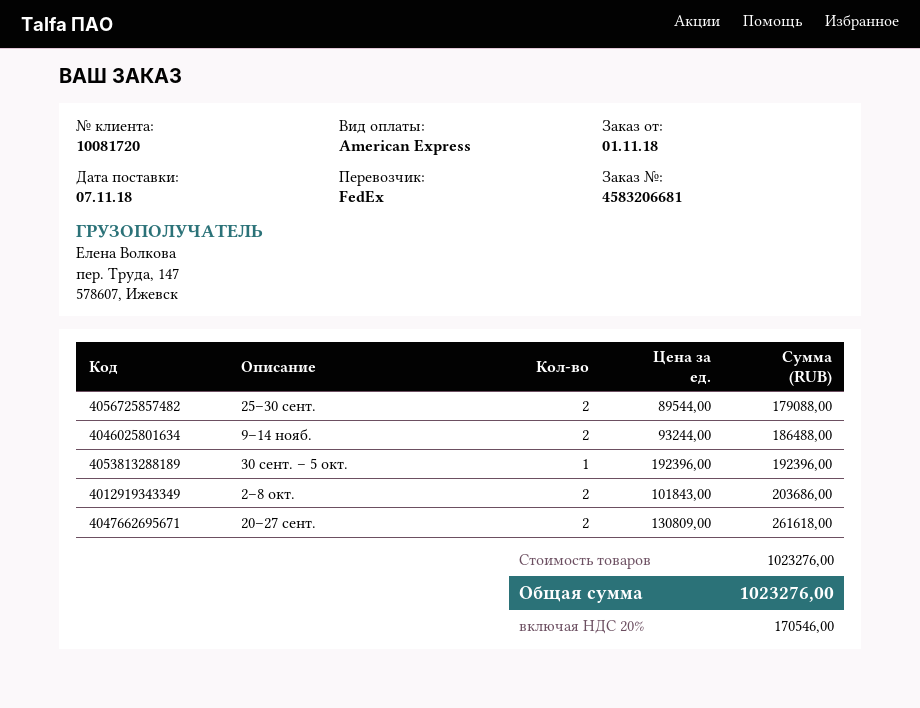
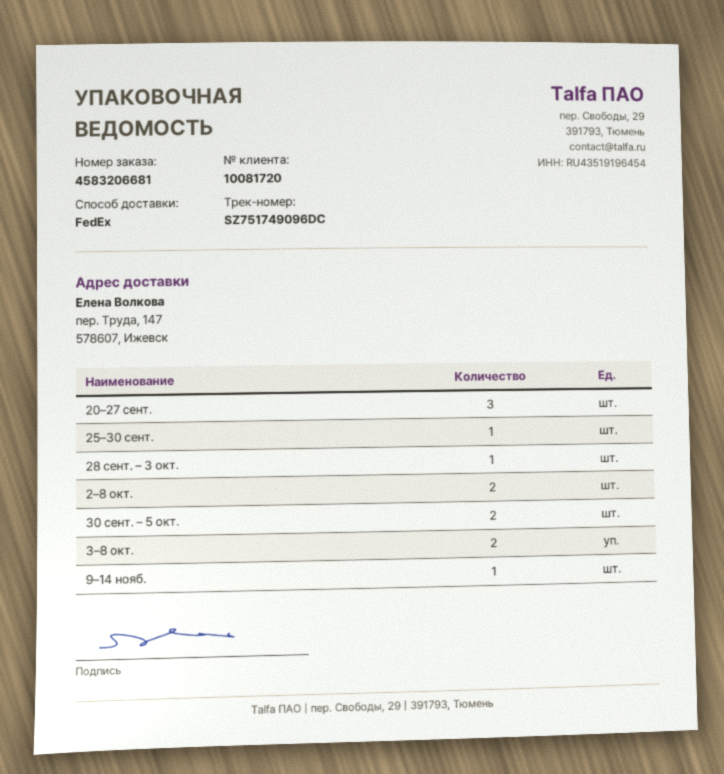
25–30 сент.: 2 -> 1
9–14 нояб.: 2 -> 1
30 сент. – 5 окт.: 1 -> 2
20–27 сент.: 2 -> 3
28 сент. – 3 окт.: none -> 1
3–8 окт.: none -> 2

